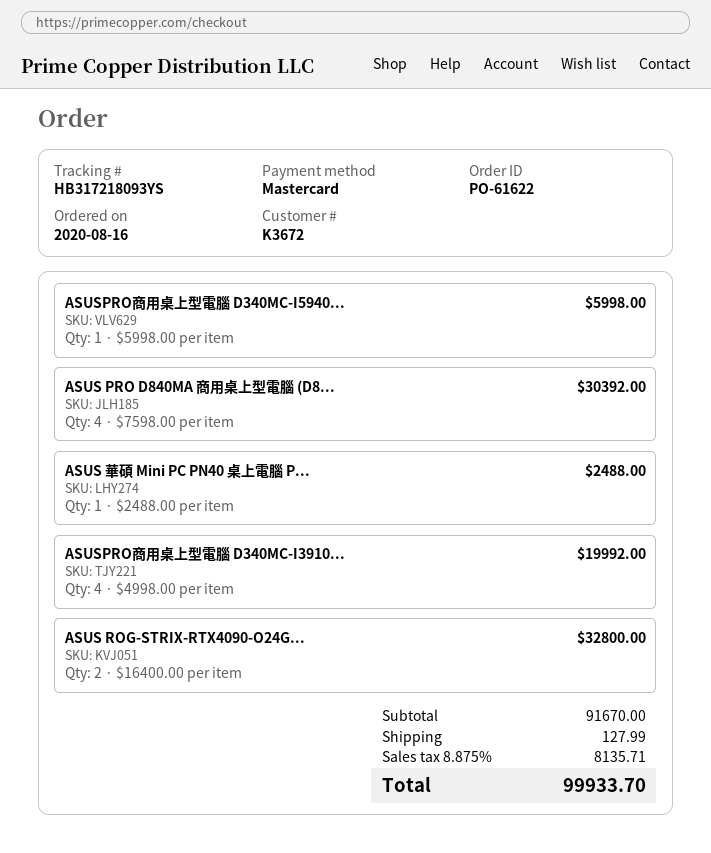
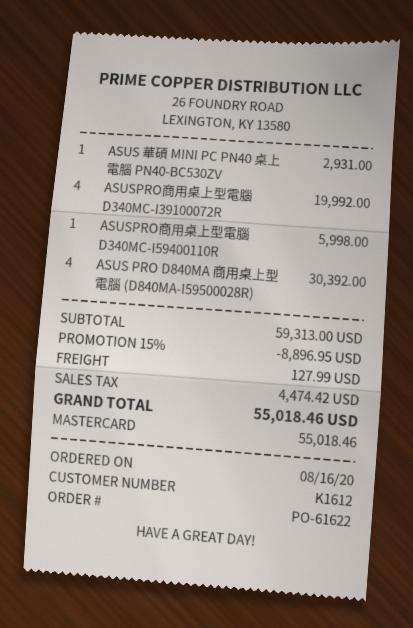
customer number: K3672 -> K1612
ASUS 華碩 Mini PC PN40 桌上電腦 P...: 1 for 2488.00 -> 1 for 2931.00
ASUS ROG-STRIX-RTX4090-O24G...: 2 for 32800.00 -> none
subtotal: 91670.00 -> 59313.00
discount: none -> 15% = 8896.95
tax: 8135.71 -> 4474.42
total: 99933.70 -> 55018.46

